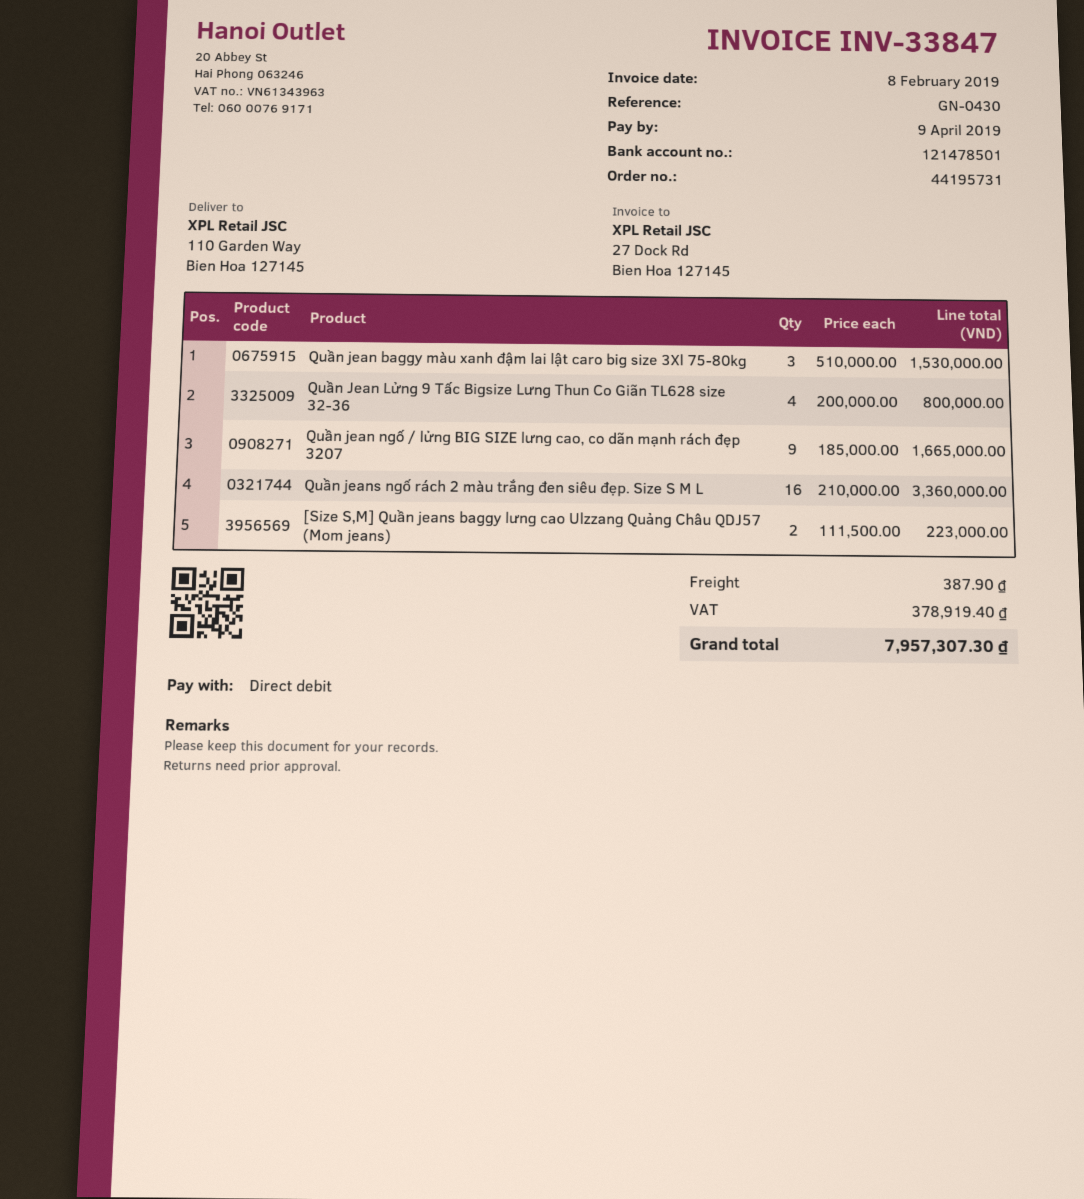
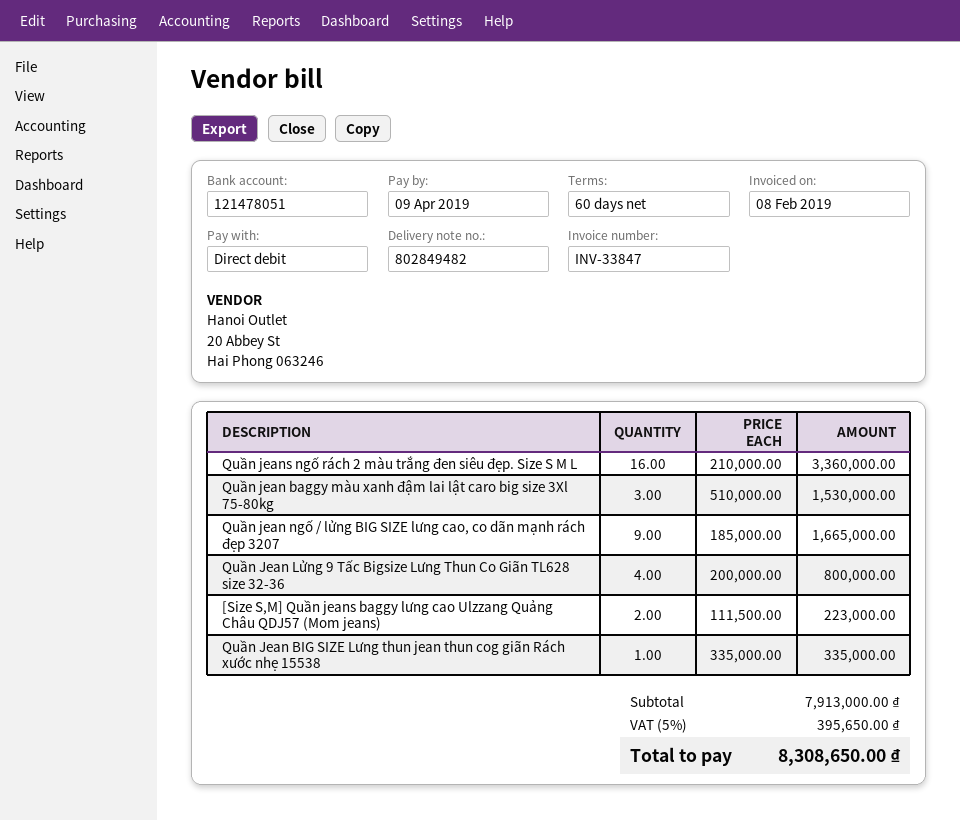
bank account: 121478501 -> 121478051
Quần Jean BIG SIZE Lưng thun jean thun cog giãn Rách xước nhẹ 15538: none -> 1 x 335000.00 = 335000.00
shipping: 387.90 -> none
tax: 378919.40 -> 395650.00
total: 7957307.30 -> 8308650.00

